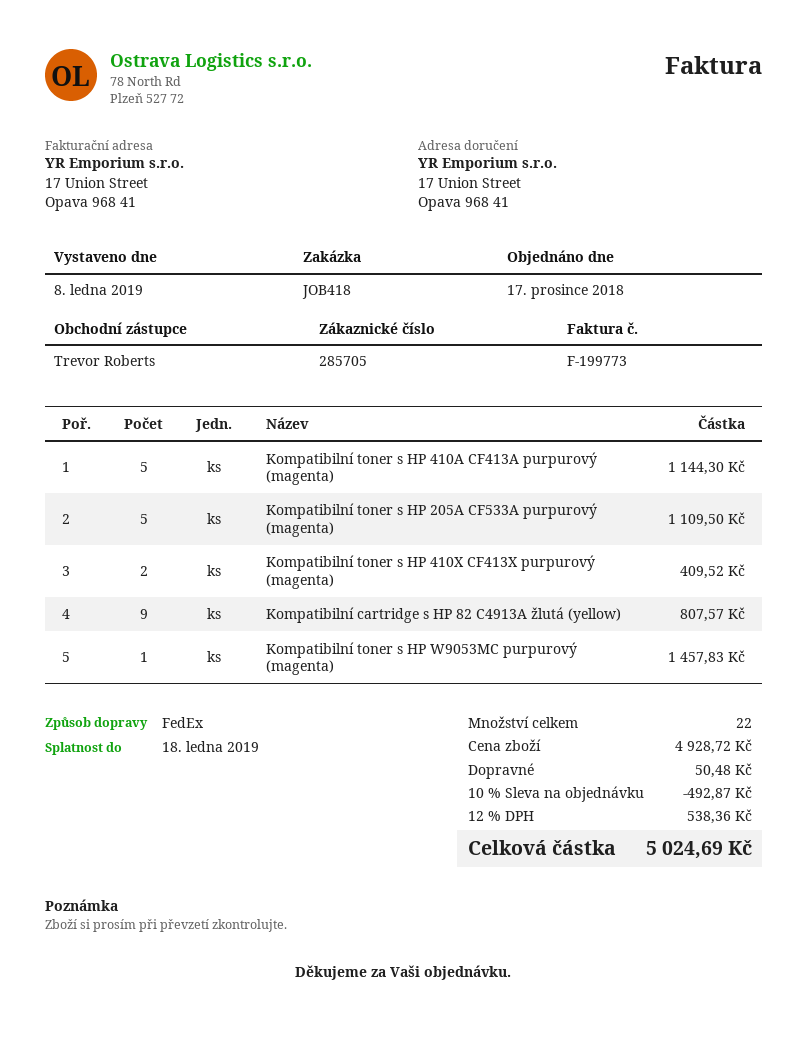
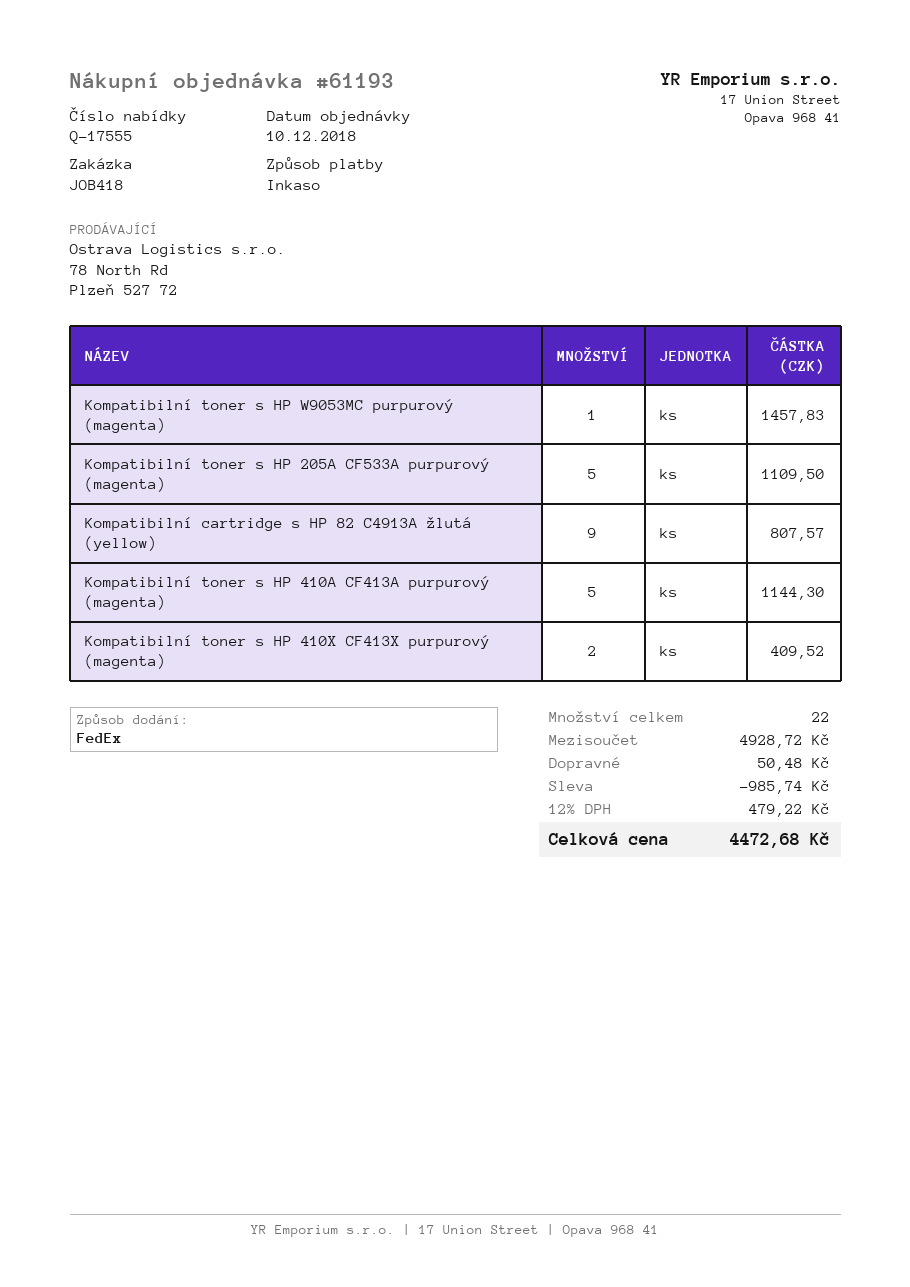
order date: 2018-12-17 -> 2018-12-10
discount: 492.87 -> 985.74
tax: 12% = 538.36 -> 12% = 479.22
total: 5024.69 -> 4472.68

